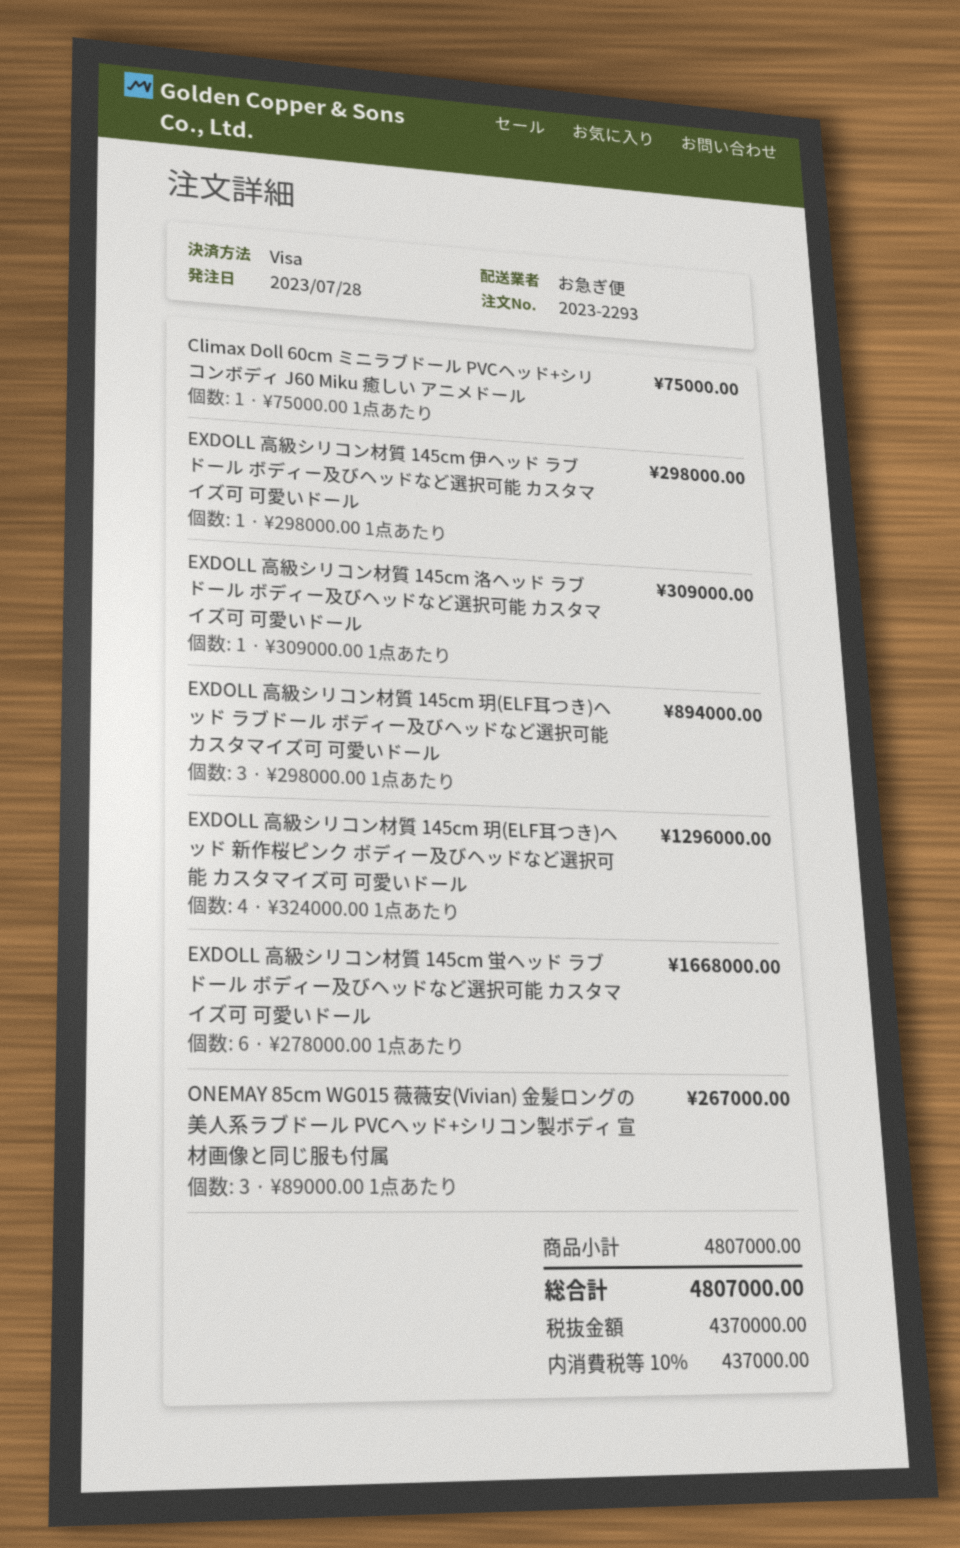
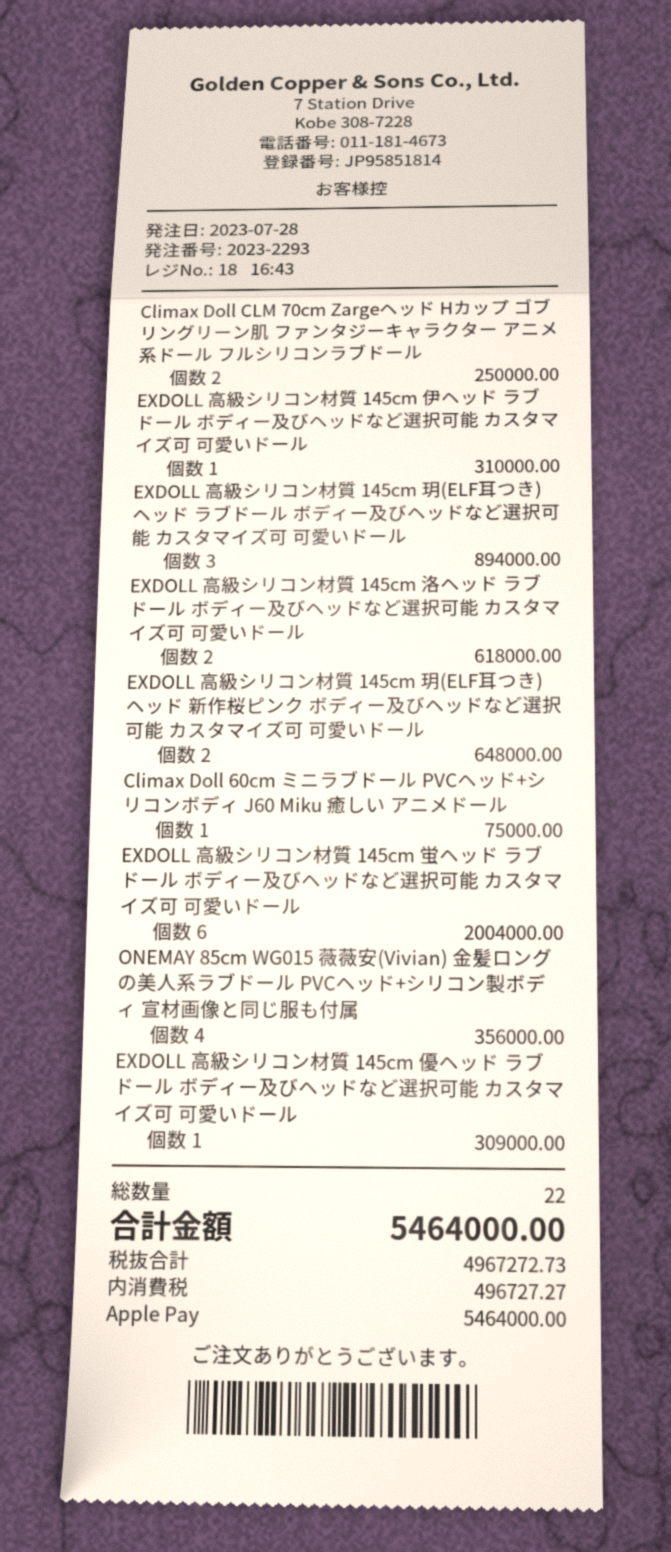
payment method: Visa -> Apple Pay
EXDOLL 高級シリコン材質 145cm 伊ヘッド ラブドール ボディー及びヘッドなど選択可能 カスタマイズ可 可愛いドール: 1 for 298000.00 -> 1 for 310000.00
EXDOLL 高級シリコン材質 145cm 洛ヘッド ラブドール ボディー及びヘッドなど選択可能 カスタマイズ可 可愛いドール: 1 for 309000.00 -> 2 for 618000.00
EXDOLL 高級シリコン材質 145cm 玥(ELF耳つき)ヘッド 新作桜ピンク ボディー及びヘッドなど選択可能 カスタマイズ可 可愛いドール: 4 for 1296000.00 -> 2 for 648000.00
EXDOLL 高級シリコン材質 145cm 蛍ヘッド ラブドール ボディー及びヘッドなど選択可能 カスタマイズ可 可愛いドール: 6 for 1668000.00 -> 6 for 2004000.00
ONEMAY 85cm WG015 薇薇安(Vivian) 金髪ロングの美人系ラブドール PVCヘッド+シリコン製ボディ 宣材画像と同じ服も付属: 3 for 267000.00 -> 4 for 356000.00
Climax Doll CLM 70cm Zargeヘッド Hカップ ゴブリングリーン肌 ファンタジーキャラクター アニメ系ドール フルシリコンラブドール: none -> 2 for 250000.00
EXDOLL 高級シリコン材質 145cm 優ヘッド ラブドール ボディー及びヘッドなど選択可能 カスタマイズ可 可愛いドール: none -> 1 for 309000.00
net: 4370000.00 -> 4967272.73
tax: 437000.00 -> 496727.27
total: 4807000.00 -> 5464000.00

